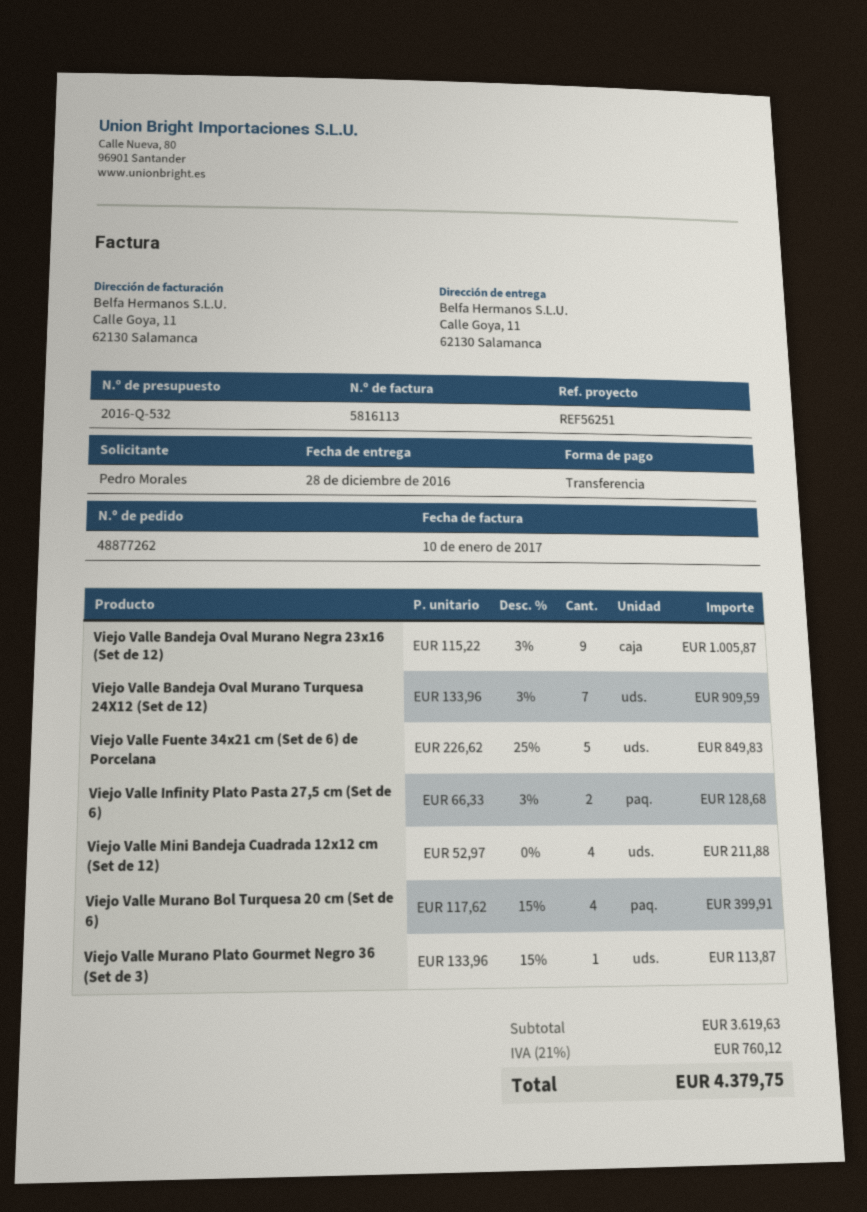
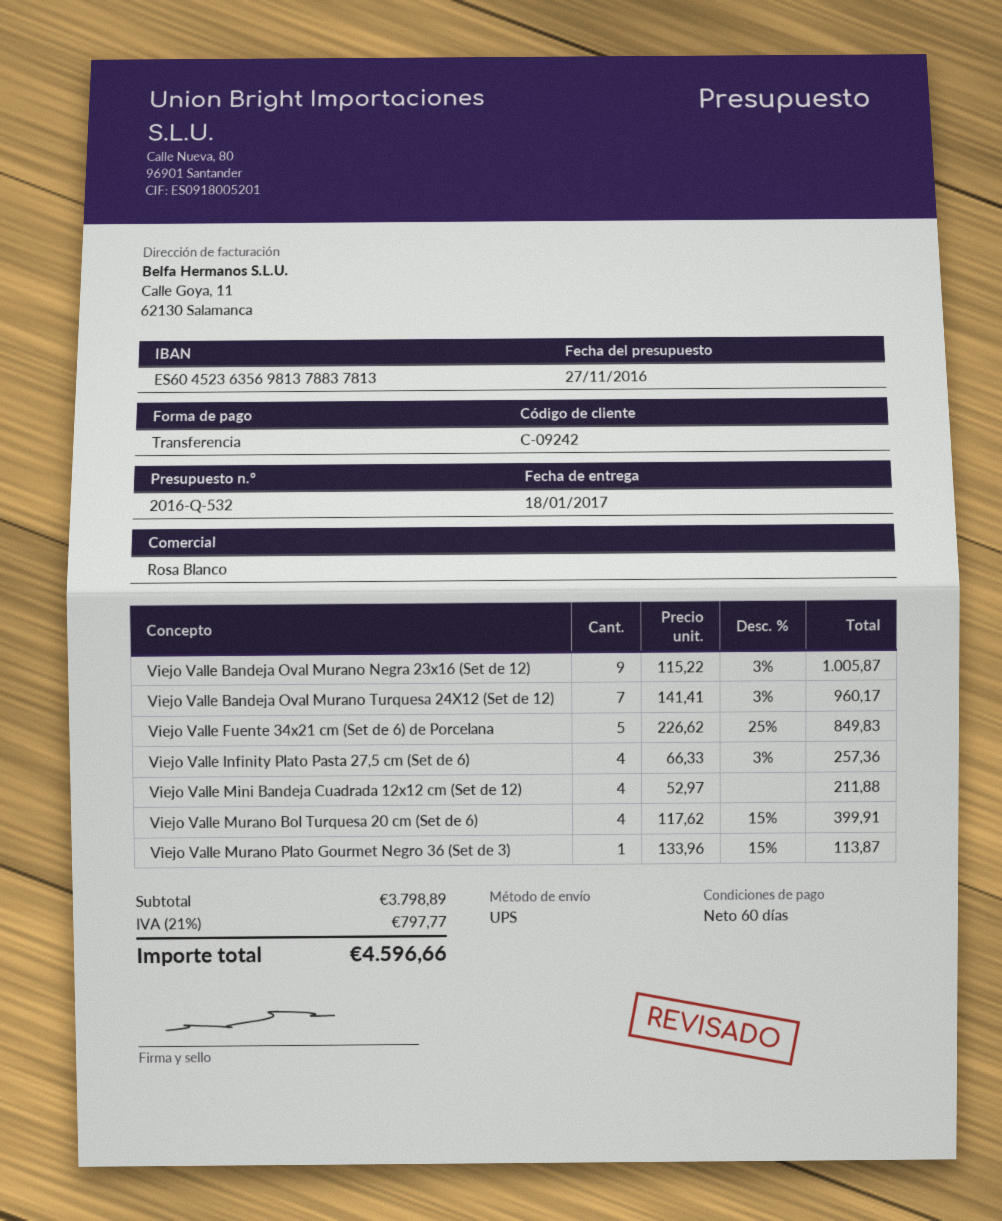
delivery date: 2016-12-28 -> 2017-01-18
Viejo Valle Bandeja Oval Murano Turquesa 24X12 (Set de 12): 7 x 133.96 - 3% = 909.59 -> 7 x 141.41 - 3% = 960.17
Viejo Valle Infinity Plato Pasta 27,5 cm (Set de 6): 2 x 66.33 - 3% = 128.68 -> 4 x 66.33 - 3% = 257.36
subtotal: 3619.63 -> 3798.89
tax: 21% = 760.12 -> 21% = 797.77
total: 4379.75 -> 4596.66

